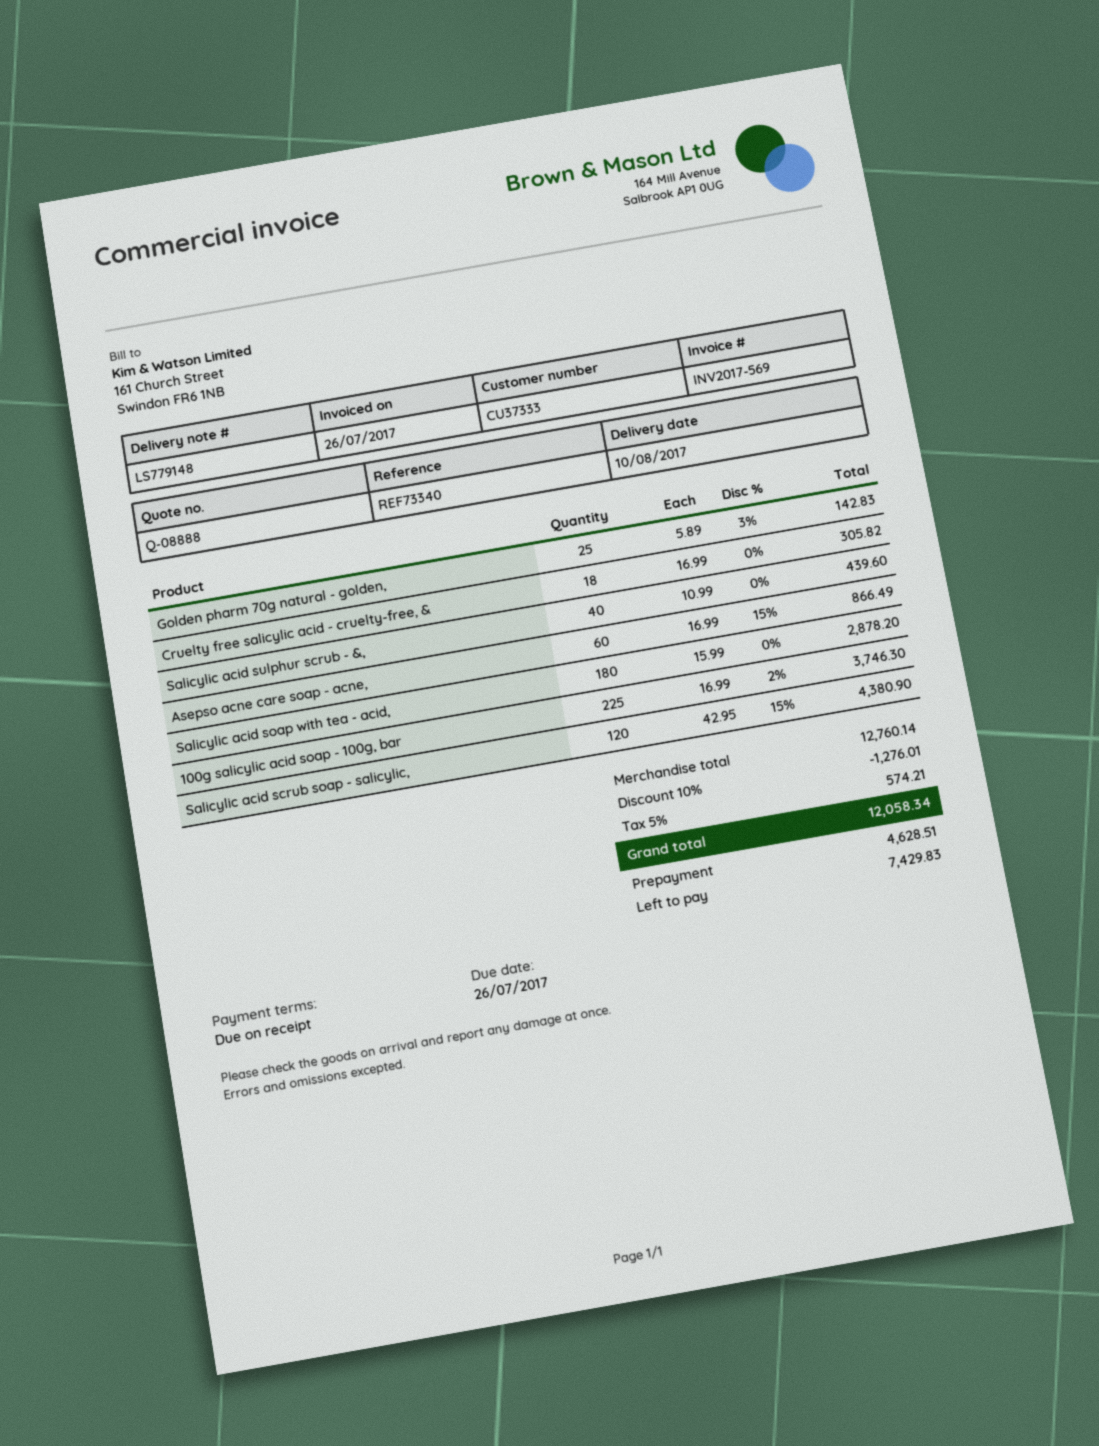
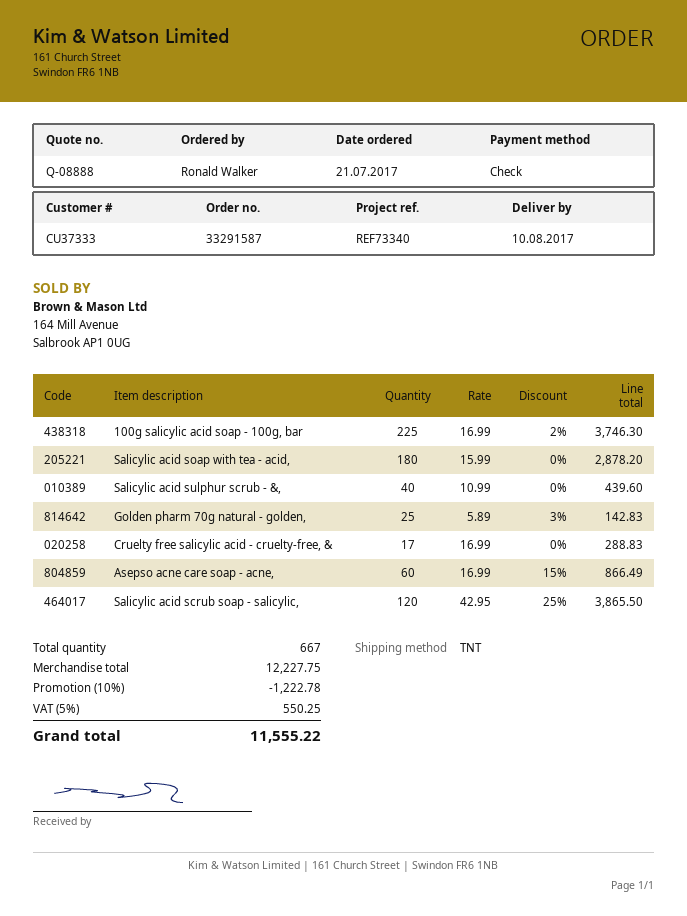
Cruelty free salicylic acid - cruelty-free, &: 18 x 16.99 = 305.82 -> 17 x 16.99 = 288.83
Salicylic acid scrub soap - salicylic,: 120 x 42.95 - 15% = 4380.90 -> 120 x 42.95 - 25% = 3865.50
subtotal: 12760.14 -> 12227.75
discount: 10% = 1276.01 -> 10% = 1222.78
tax: 5% = 574.21 -> 5% = 550.25
total: 12058.34 -> 11555.22

